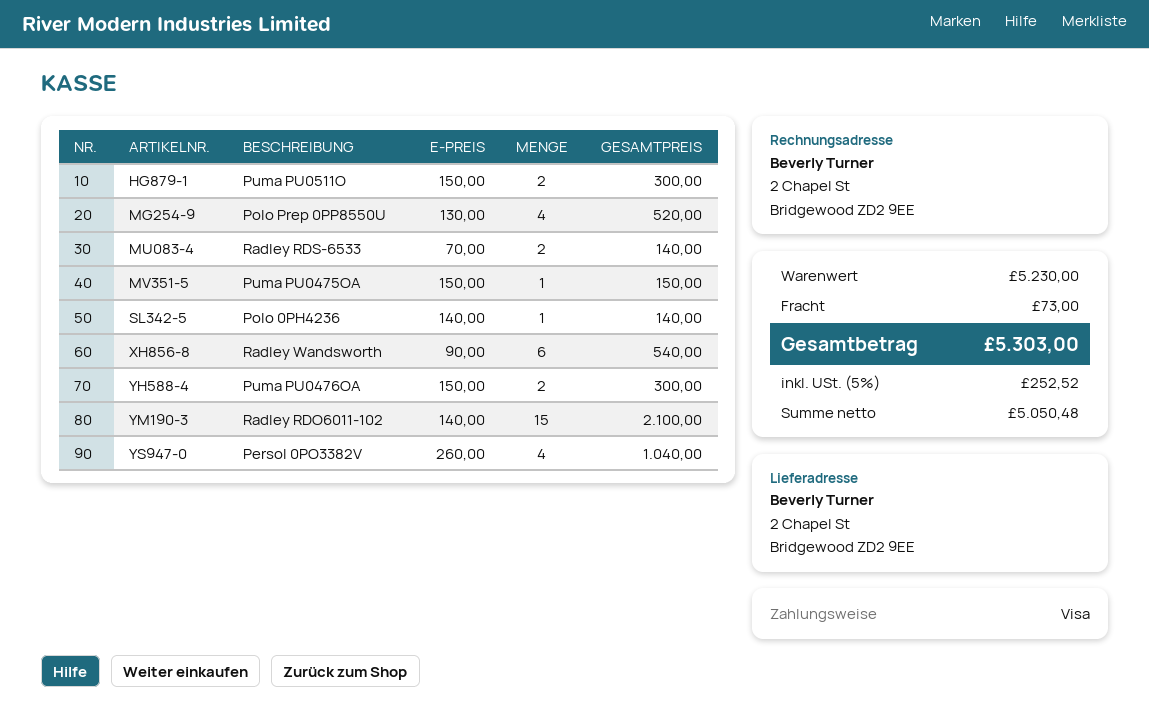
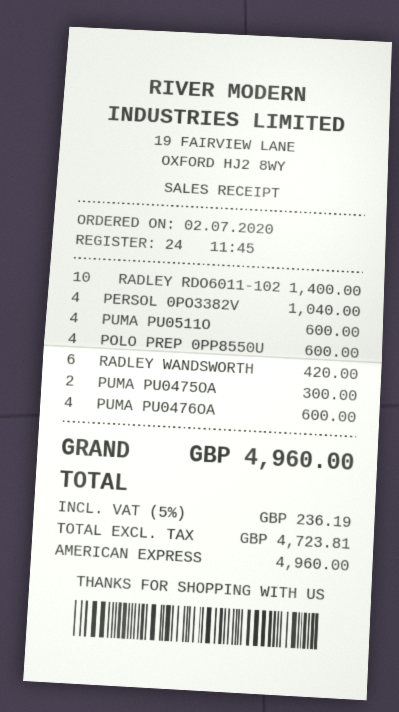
payment method: Visa -> American Express
Puma PU0511O: 2 for 300.00 -> 4 for 600.00
Polo Prep 0PP8550U: 4 for 520.00 -> 4 for 600.00
Radley RDS-6533: 2 for 140.00 -> none
Puma PU0475OA: 1 for 150.00 -> 2 for 300.00
Polo 0PH4236: 1 for 140.00 -> none
Radley Wandsworth: 6 for 540.00 -> 6 for 420.00
Puma PU0476OA: 2 for 300.00 -> 4 for 600.00
Radley RDO6011-102: 15 for 2100.00 -> 10 for 1400.00
shipping: 73.00 -> none
net: 5050.48 -> 4723.81
tax: 5% = 252.52 -> 5% = 236.19
total: 5303.00 -> 4960.00

